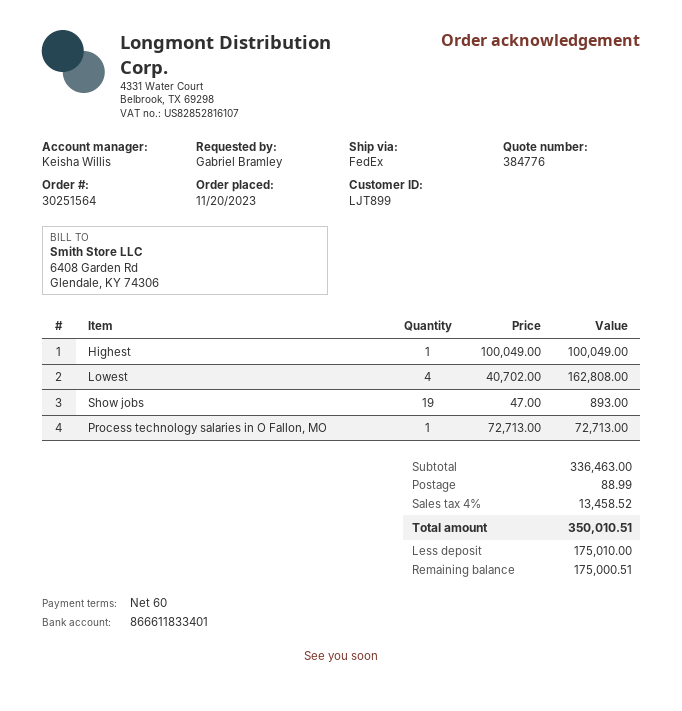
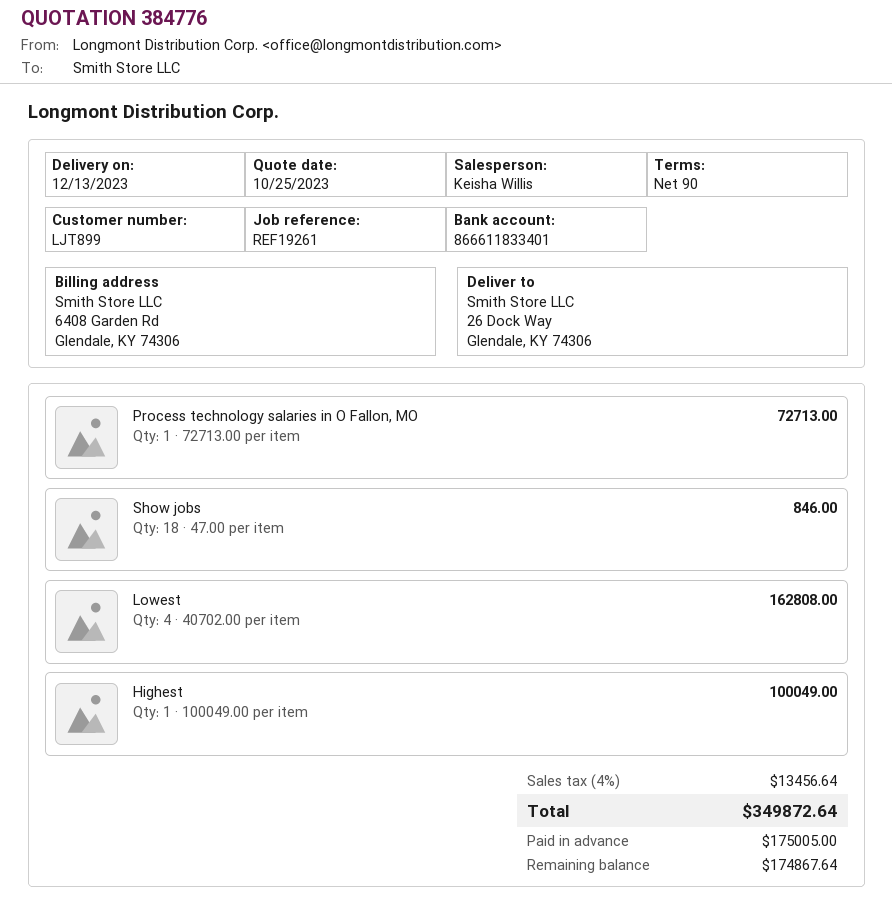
payment terms: 60 days -> 90 days
Show jobs: 19 x 47.00 = 893.00 -> 18 x 47.00 = 846.00
shipping: 88.99 -> none
tax: 4% = 13458.52 -> 4% = 13456.64
total: 350010.51 -> 349872.64
deposit: 175010.00 -> 175005.00
balance: 175000.51 -> 174867.64

